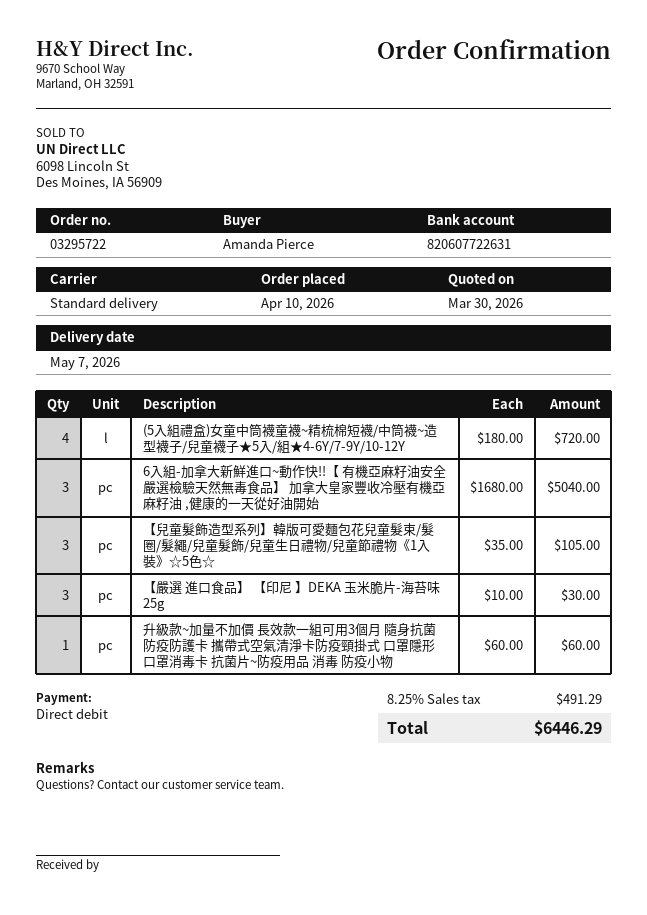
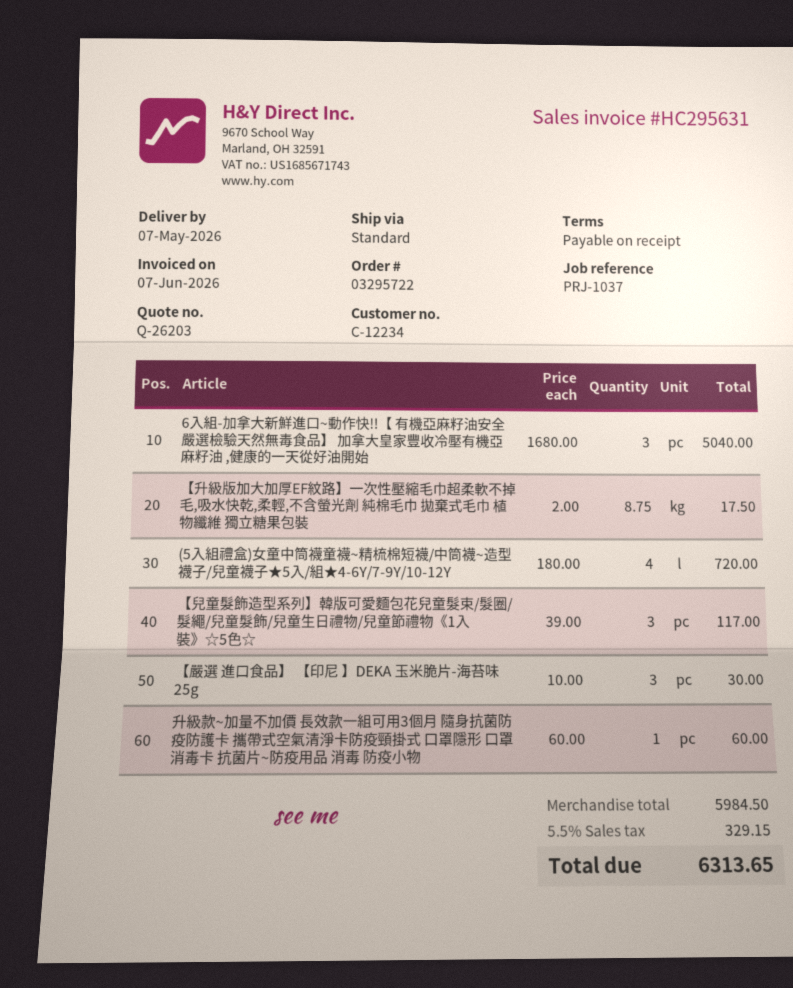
【兒童髮飾造型系列】韓版可愛麵包花兒童髮束/髮圈/髮繩/兒童髮飾/兒童生日禮物/兒童節禮物《1入裝》☆5色☆: 3 x 35.00 = 105.00 -> 3 x 39.00 = 117.00
【升級版加大加厚EF紋路】一次性壓縮毛巾超柔軟不掉毛,吸水快乾,柔輕,不含螢光劑 純棉毛巾 拋棄式毛巾 植物纖維 獨立糖果包裝: none -> 8.75 x 2.00 = 17.50
tax: 8.25% = 491.29 -> 5.5% = 329.15
total: 6446.29 -> 6313.65

